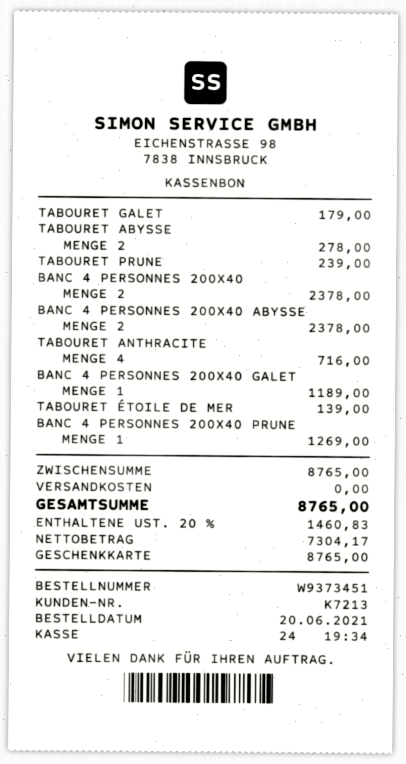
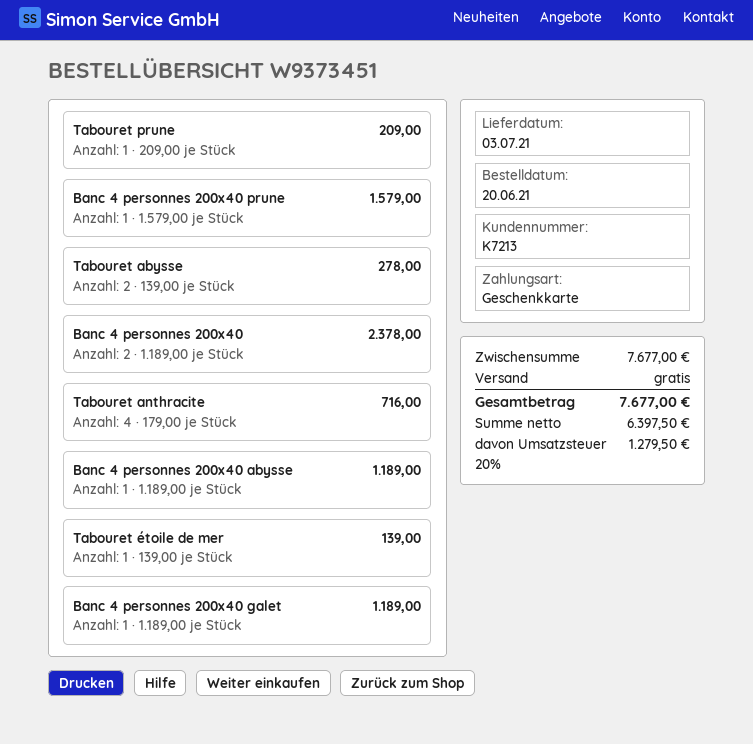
TABOURET GALET: 1 for 179.00 -> none
TABOURET PRUNE: 1 for 239.00 -> 1 for 209.00
BANC 4 PERSONNES 200X40 ABYSSE: 2 for 2378.00 -> 1 for 1189.00
BANC 4 PERSONNES 200X40 PRUNE: 1 for 1269.00 -> 1 for 1579.00
subtotal: 8765.00 -> 7677.00
net: 7304.17 -> 6397.50
tax: 20% = 1460.83 -> 20% = 1279.50
total: 8765.00 -> 7677.00

